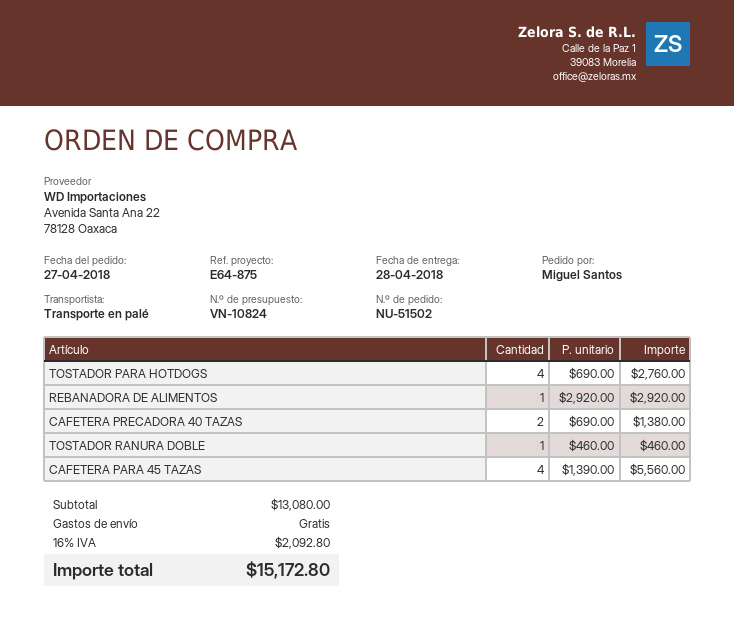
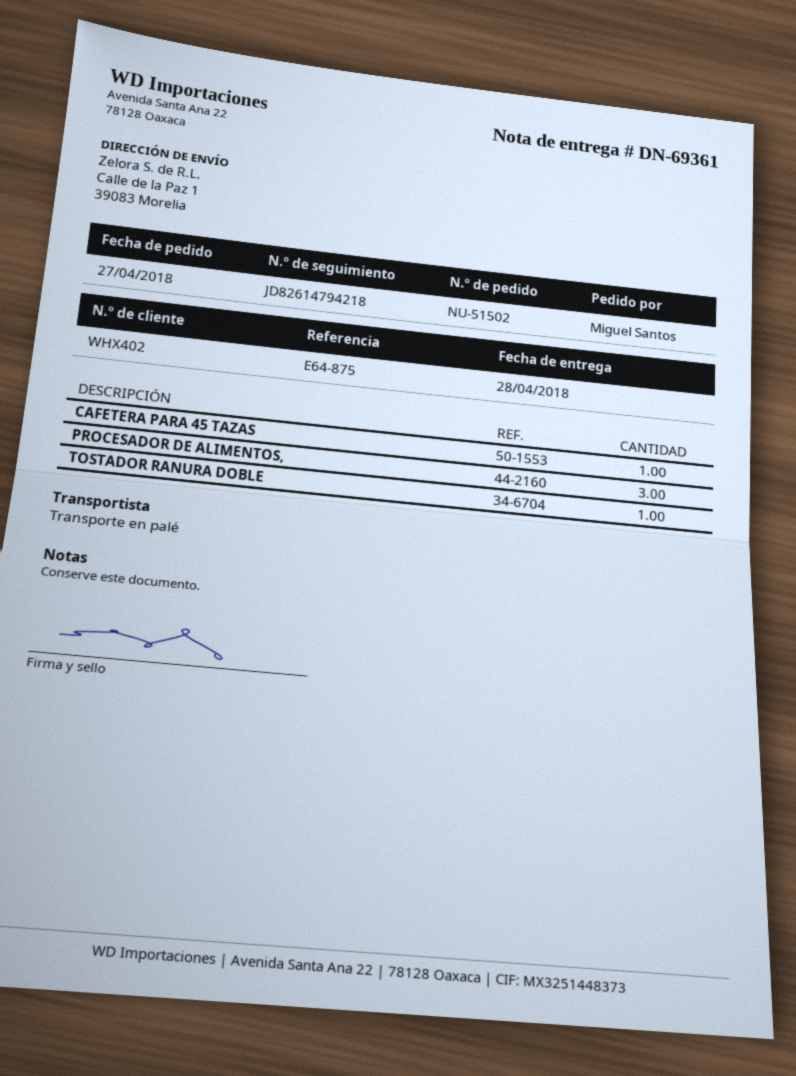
TOSTADOR PARA HOTDOGS: 4 -> none
REBANADORA DE ALIMENTOS: 1 -> none
CAFETERA PRECADORA 40 TAZAS: 2 -> none
CAFETERA PARA 45 TAZAS: 4 -> 1
PROCESADOR DE ALIMENTOS,: none -> 3

